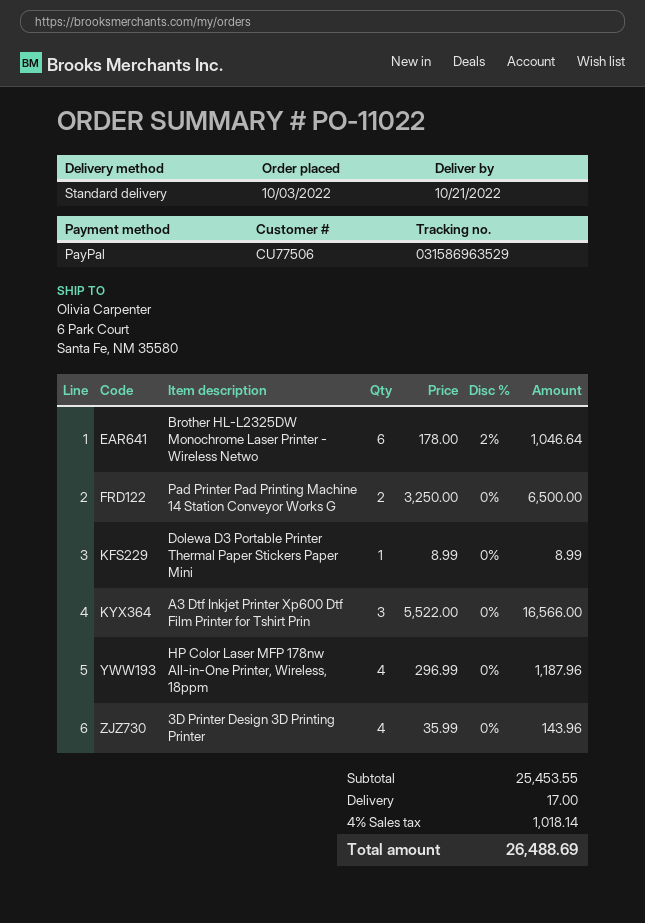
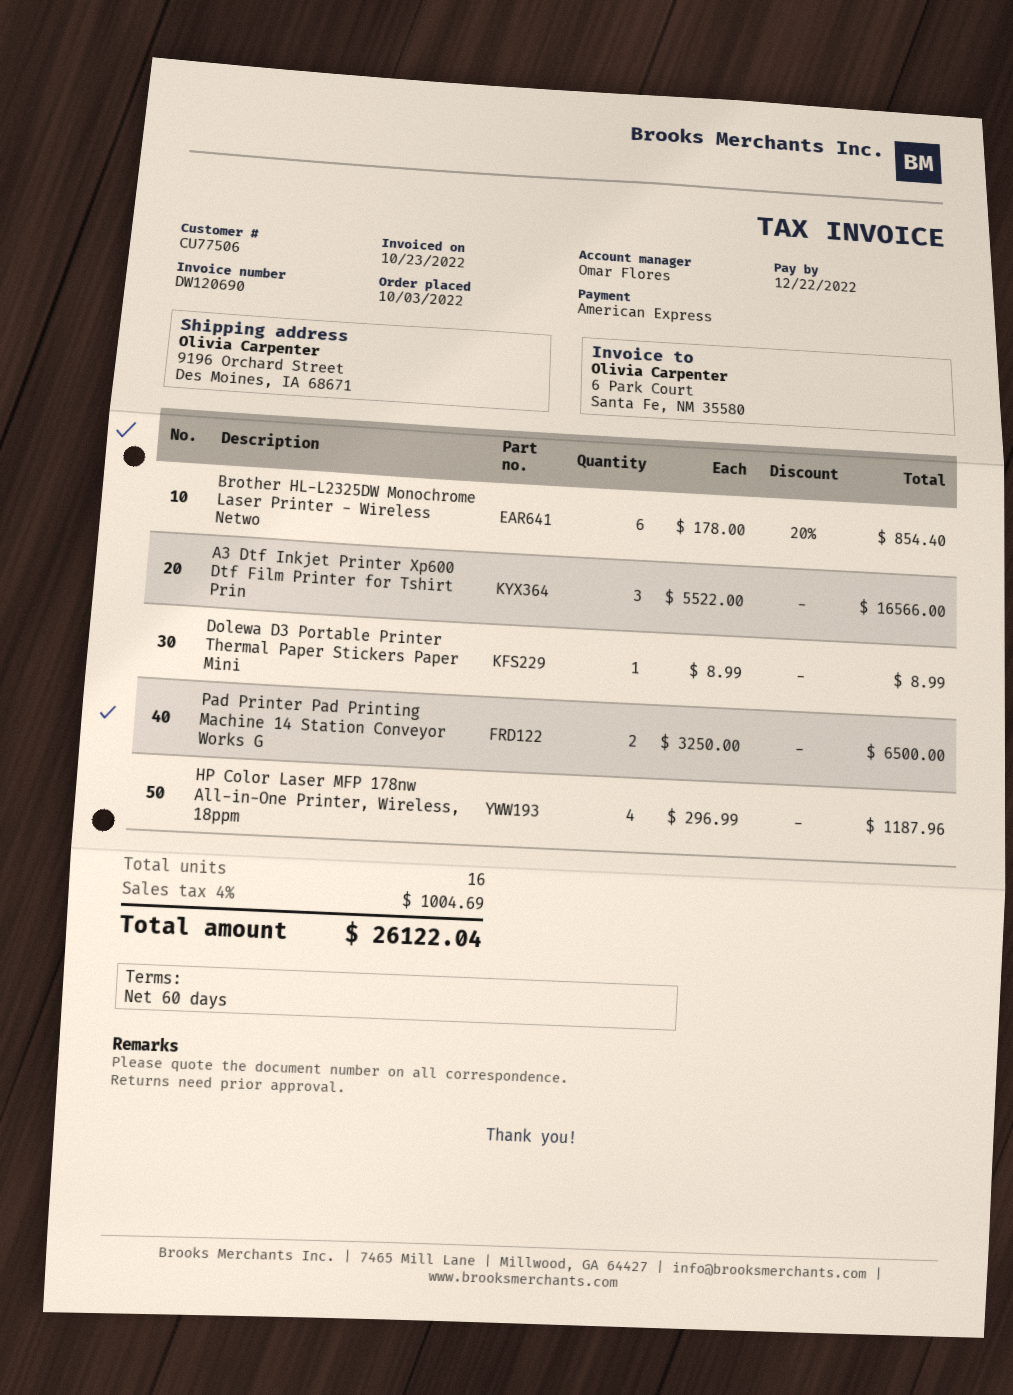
payment method: PayPal -> American Express
ship to: 6 Park Court, Santa Fe, NM 35580 -> 9196 Orchard Street, Des Moines, IA 68671
Brother HL-L2325DW Monochrome Laser Printer - Wireless Netwo: 6 x 178.00 - 2% = 1046.64 -> 6 x 178.00 - 20% = 854.40
3D Printer Design 3D Printing Printer: 4 x 35.99 = 143.96 -> none
shipping: 17.00 -> none
tax: 4% = 1018.14 -> 4% = 1004.69
total: 26488.69 -> 26122.04

